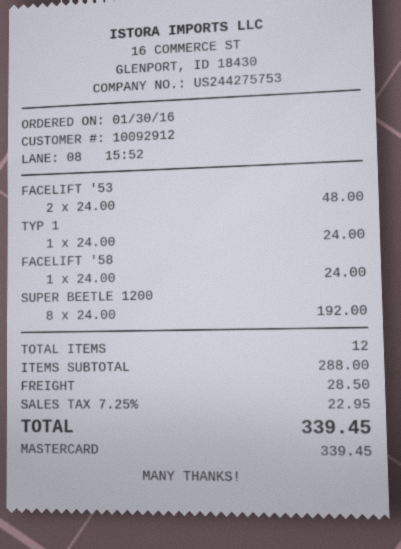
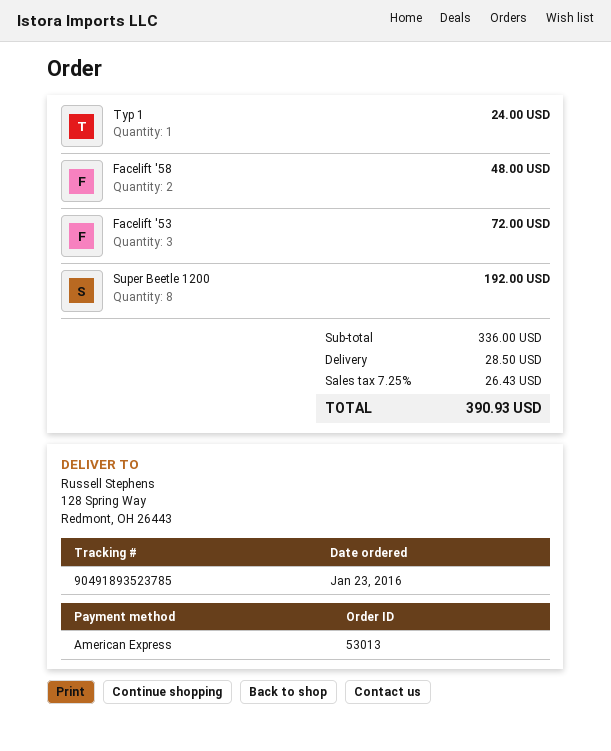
order date: 2016-01-30 -> 2016-01-23
payment method: Mastercard -> American Express
FACELIFT '53: 2 for 48.00 -> 3 for 72.00
FACELIFT '58: 1 for 24.00 -> 2 for 48.00
subtotal: 288.00 -> 336.00
tax: 7.25% = 22.95 -> 7.25% = 26.43
total: 339.45 -> 390.93

